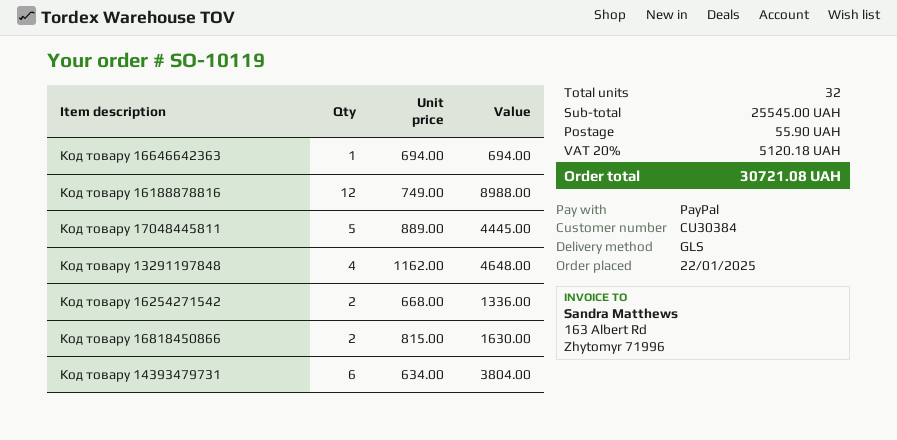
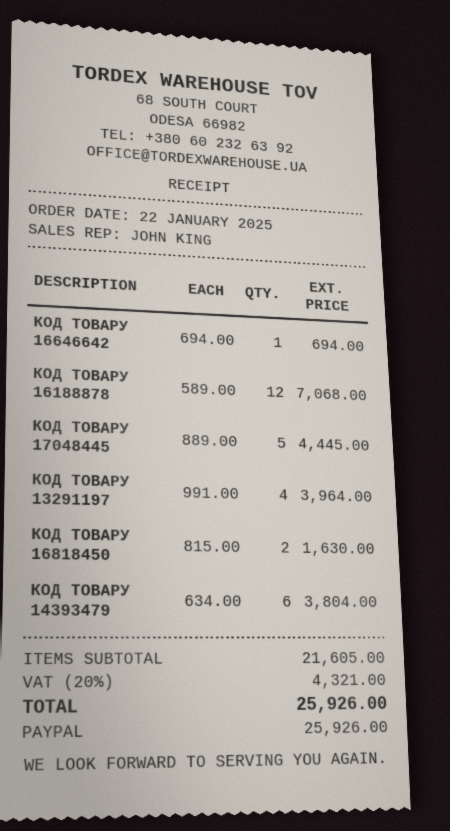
Код товару 16188878816: 12 x 749.00 = 8988.00 -> 12 x 589.00 = 7068.00
Код товару 13291197848: 4 x 1162.00 = 4648.00 -> 4 x 991.00 = 3964.00
Код товару 16254271542: 2 x 668.00 = 1336.00 -> none
subtotal: 25545.00 -> 21605.00
shipping: 55.90 -> none
tax: 20% = 5120.18 -> 20% = 4321.00
total: 30721.08 -> 25926.00

